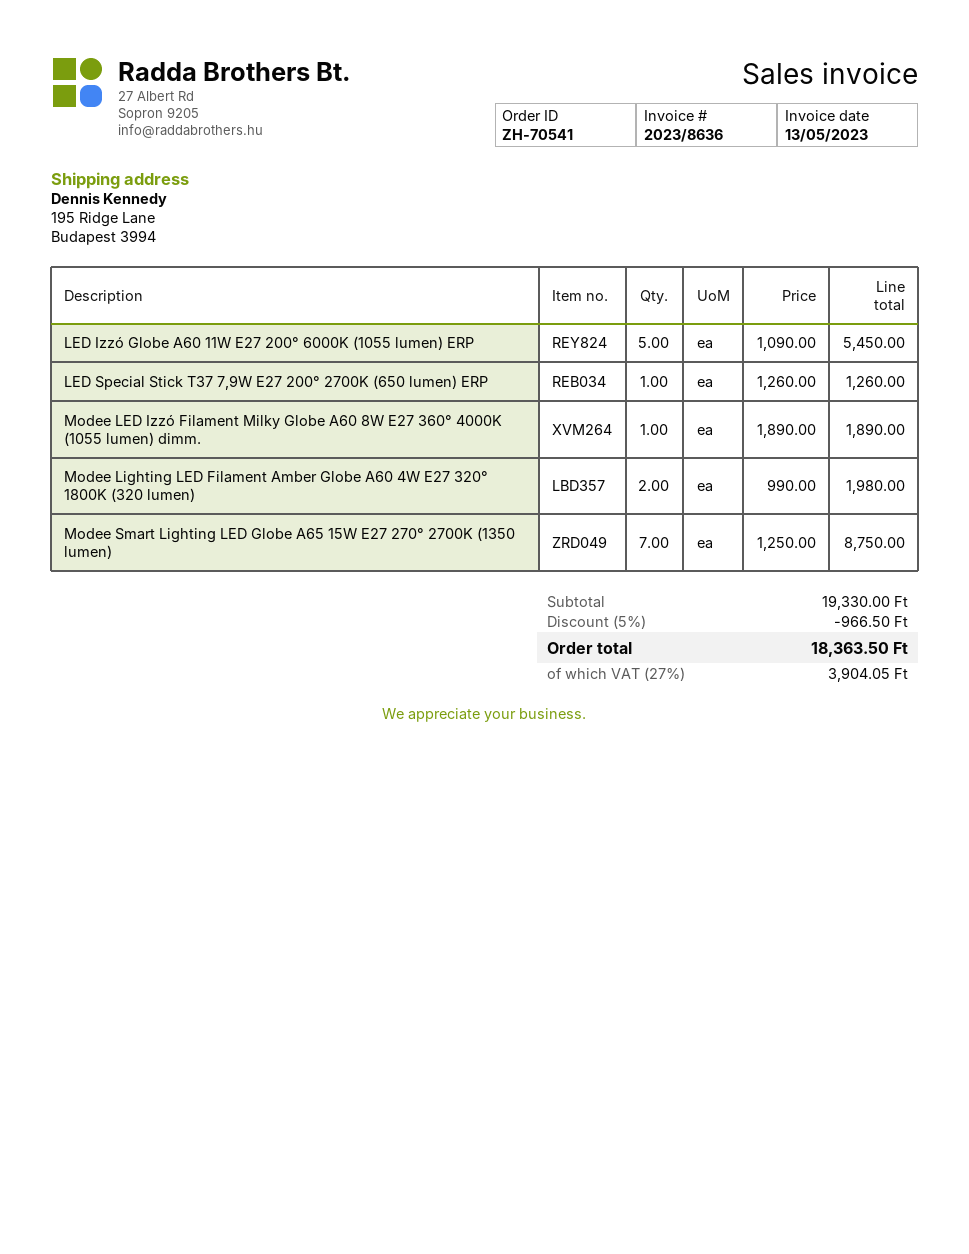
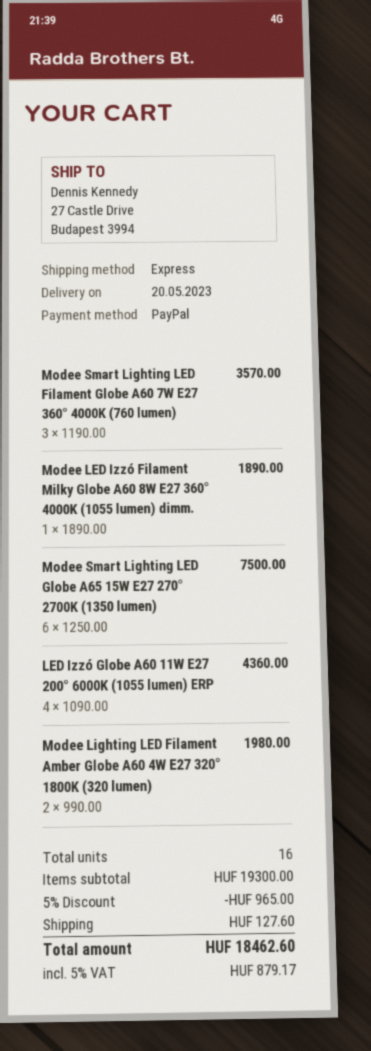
ship to: 195 Ridge Lane, Budapest 3994 -> 27 Castle Drive, Budapest 3994
LED Izzó Globe A60 11W E27 200° 6000K (1055 lumen) ERP: 5 x 1090.00 = 5450.00 -> 4 x 1090.00 = 4360.00
LED Special Stick T37 7,9W E27 200° 2700K (650 lumen) ERP: 1 x 1260.00 = 1260.00 -> none
Modee Smart Lighting LED Globe A65 15W E27 270° 2700K (1350 lumen): 7 x 1250.00 = 8750.00 -> 6 x 1250.00 = 7500.00
Modee Smart Lighting LED Filament Globe A60 7W E27 360° 4000K (760 lumen): none -> 3 x 1190.00 = 3570.00
subtotal: 19330.00 -> 19300.00
discount: 5% = 966.50 -> 5% = 965.00
shipping: none -> 127.60
tax: 27% = 3904.05 -> 5% = 879.17
total: 18363.50 -> 18462.60

